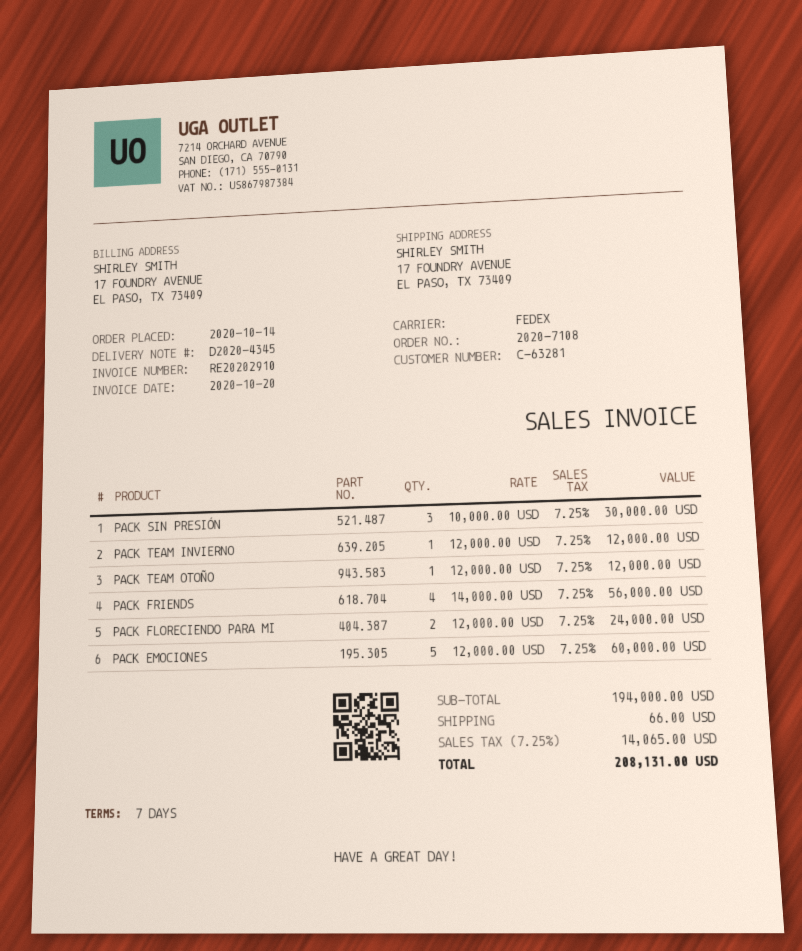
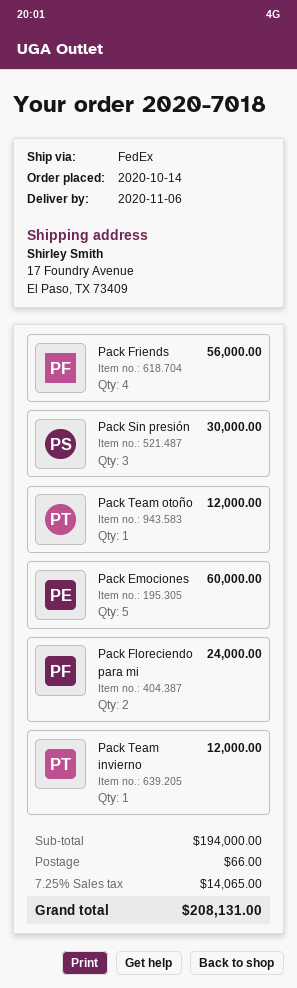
order number: 2020-7108 -> 2020-7018

